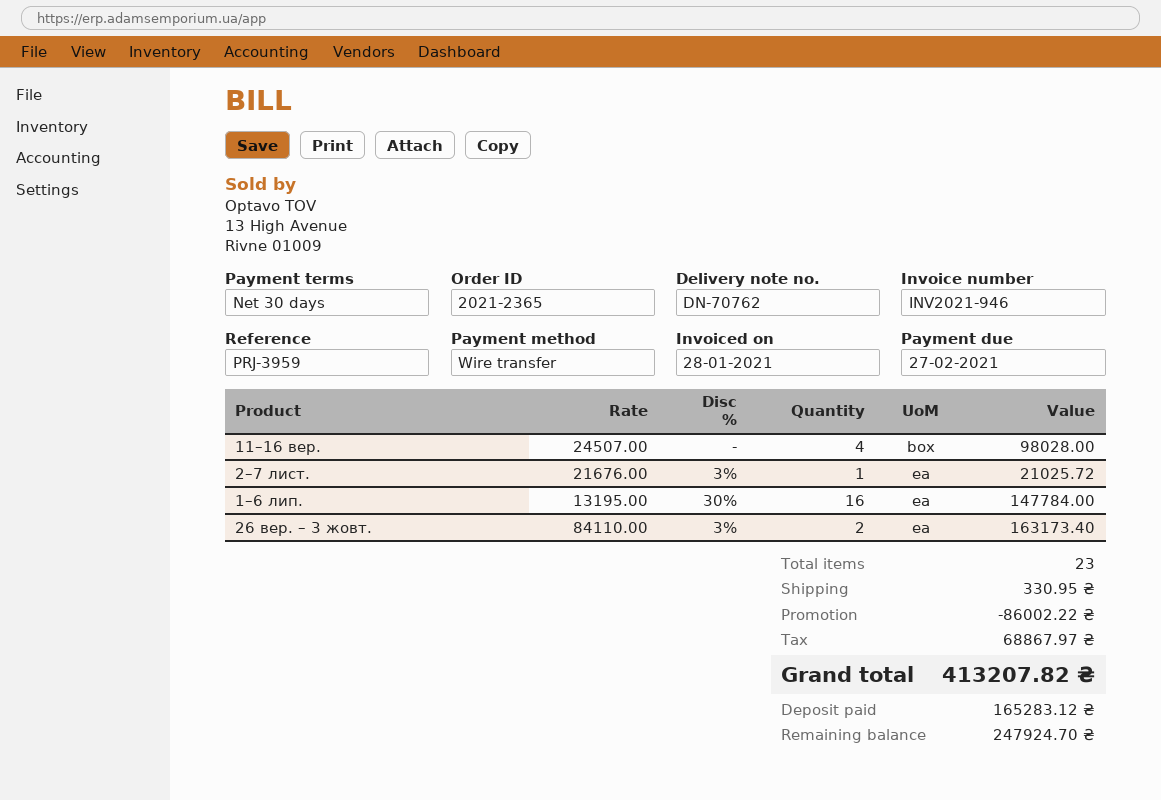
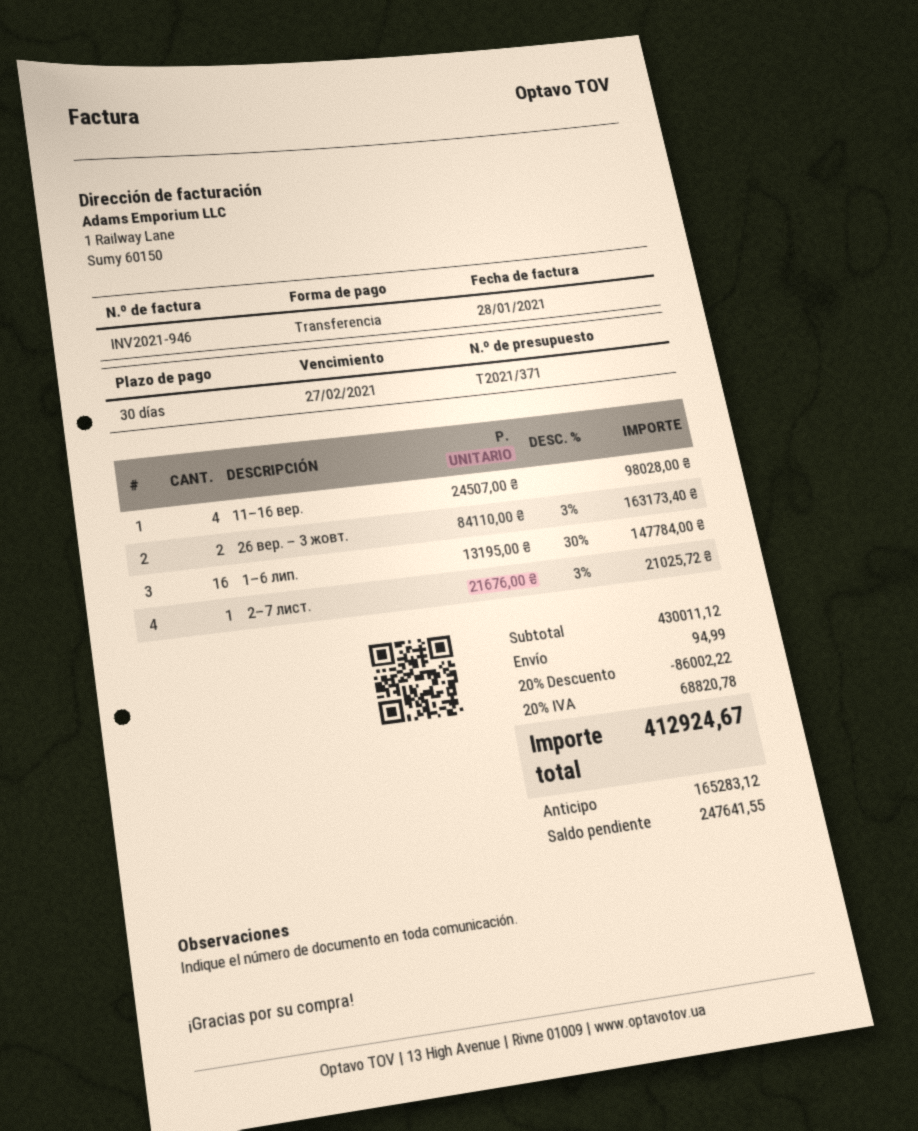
shipping: 330.95 -> 94.99
tax: 68867.97 -> 68820.78
total: 413207.82 -> 412924.67
balance: 247924.70 -> 247641.55

